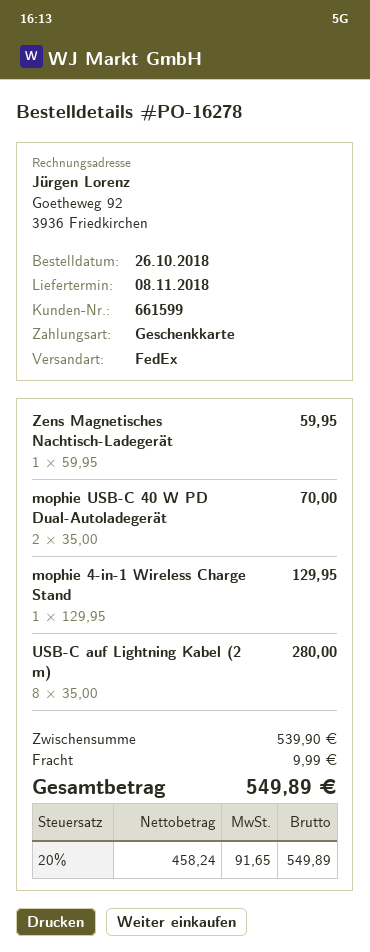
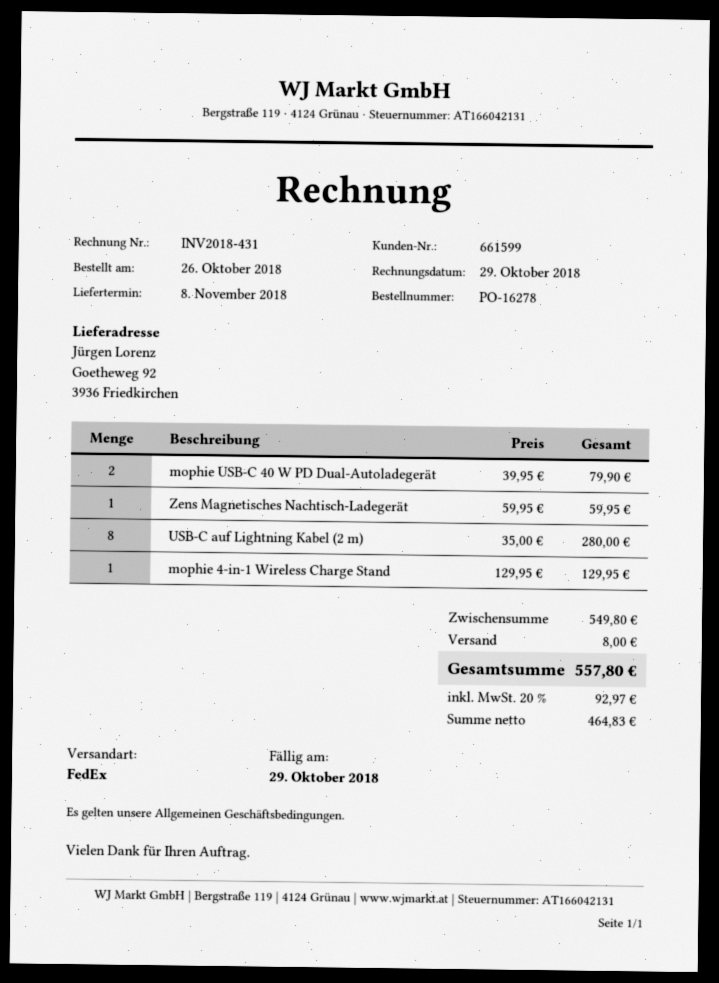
mophie USB-C 40 W PD Dual-Autoladegerät: 2 x 35.00 = 70.00 -> 2 x 39.95 = 79.90
subtotal: 539.90 -> 549.80
shipping: 9.99 -> 8.00
net: 458.24 -> 464.83
tax: 20% = 91.65 -> 20% = 92.97
total: 549.89 -> 557.80

